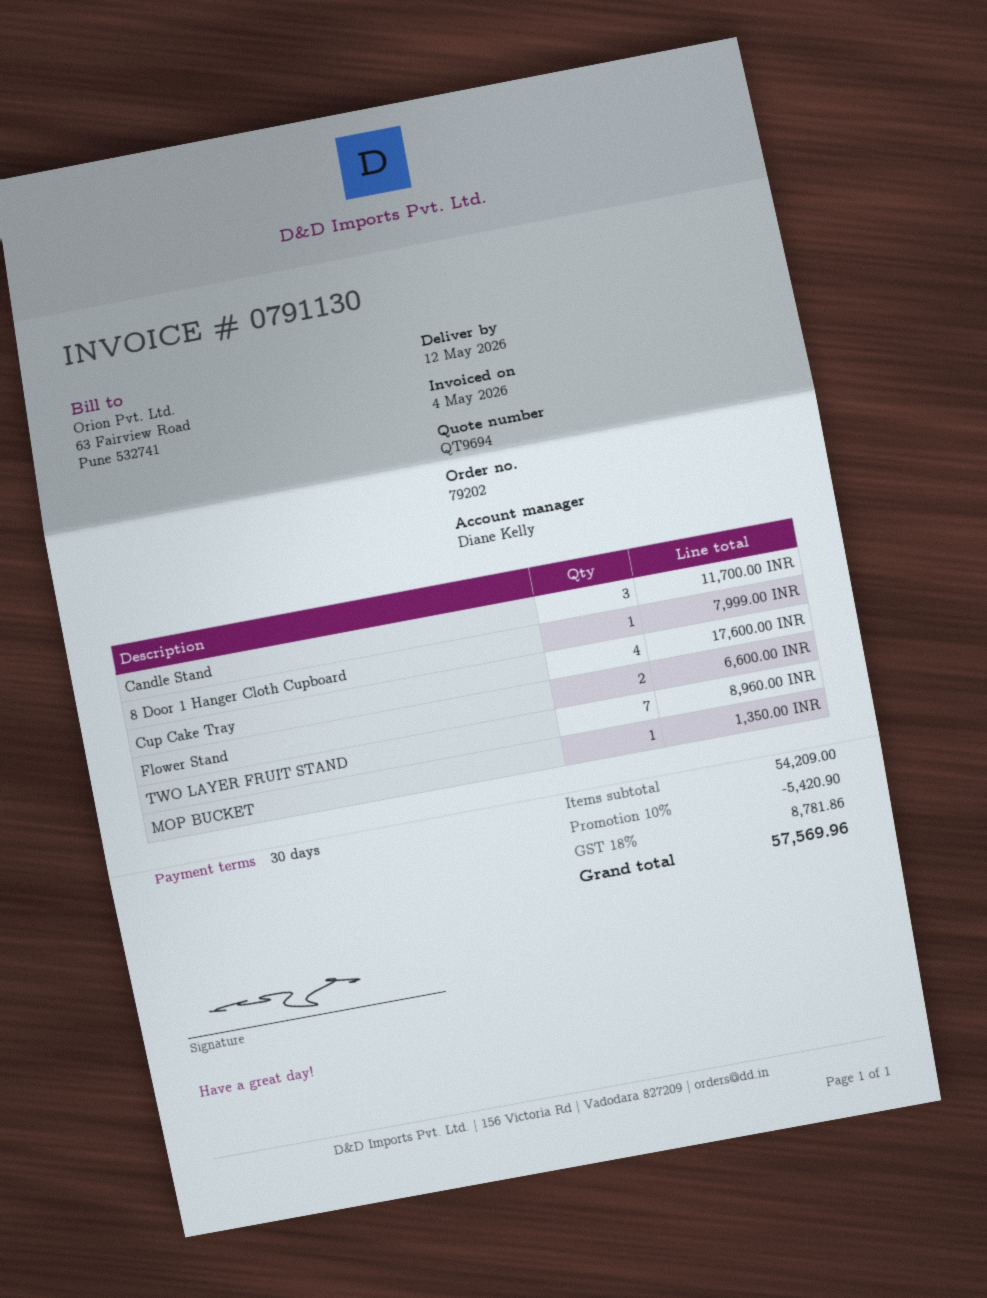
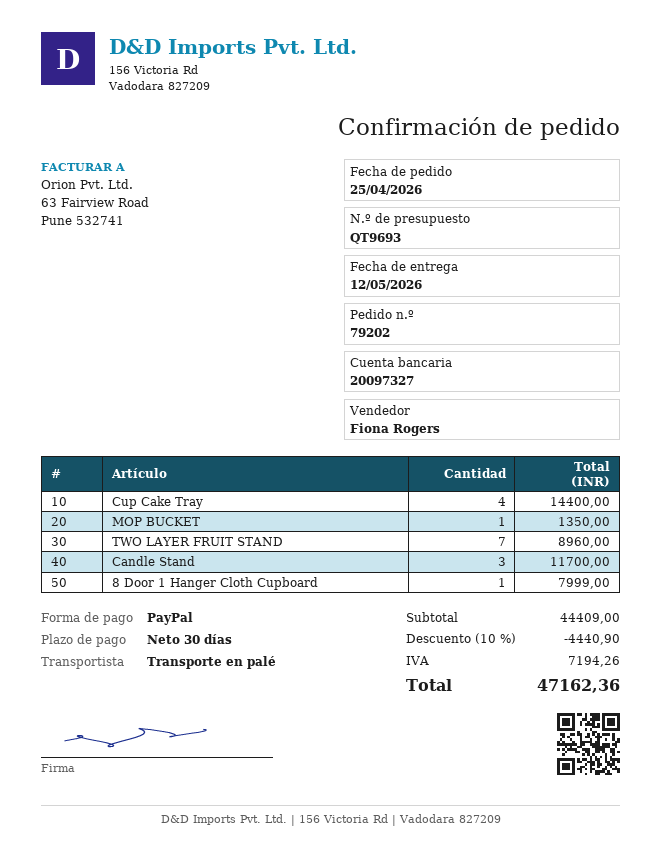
quote number: QT9694 -> QT9693
sales rep: Diane Kelly -> Fiona Rogers
Cup Cake Tray: 4 for 17600.00 -> 4 for 14400.00
Flower Stand: 2 for 6600.00 -> none
subtotal: 54209.00 -> 44409.00
discount: 10% = 5420.90 -> 10% = 4440.90
tax: 8781.86 -> 7194.26
total: 57569.96 -> 47162.36

